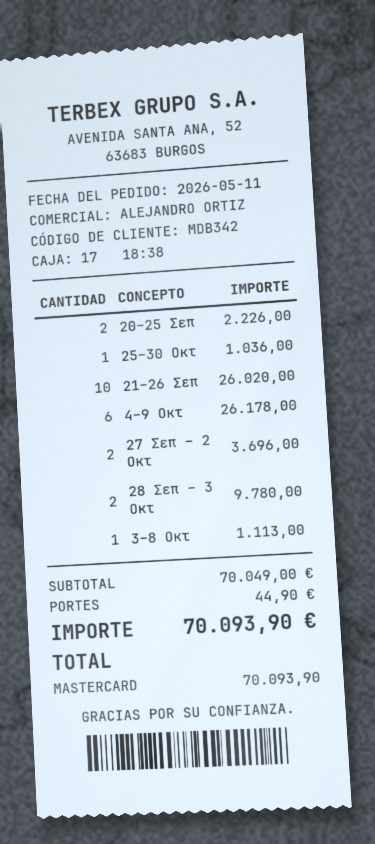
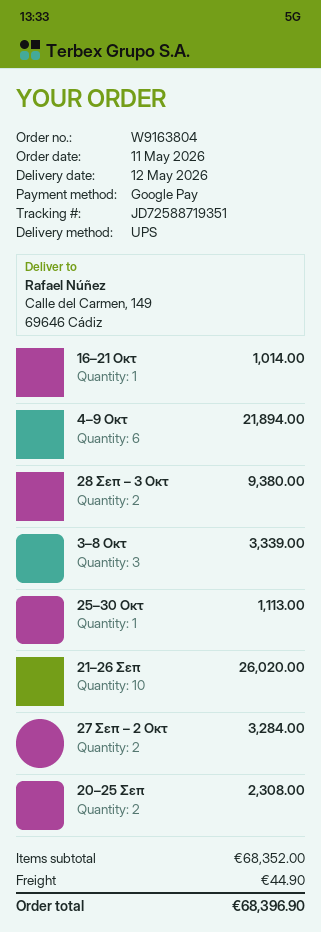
payment method: Mastercard -> Google Pay
20–25 Σεπ: 2 for 2226.00 -> 2 for 2308.00
25–30 Οκτ: 1 for 1036.00 -> 1 for 1113.00
4–9 Οκτ: 6 for 26178.00 -> 6 for 21894.00
27 Σεπ – 2 Οκτ: 2 for 3696.00 -> 2 for 3284.00
28 Σεπ – 3 Οκτ: 2 for 9780.00 -> 2 for 9380.00
3–8 Οκτ: 1 for 1113.00 -> 3 for 3339.00
16–21 Οκτ: none -> 1 for 1014.00
subtotal: 70049.00 -> 68352.00
total: 70093.90 -> 68396.90

